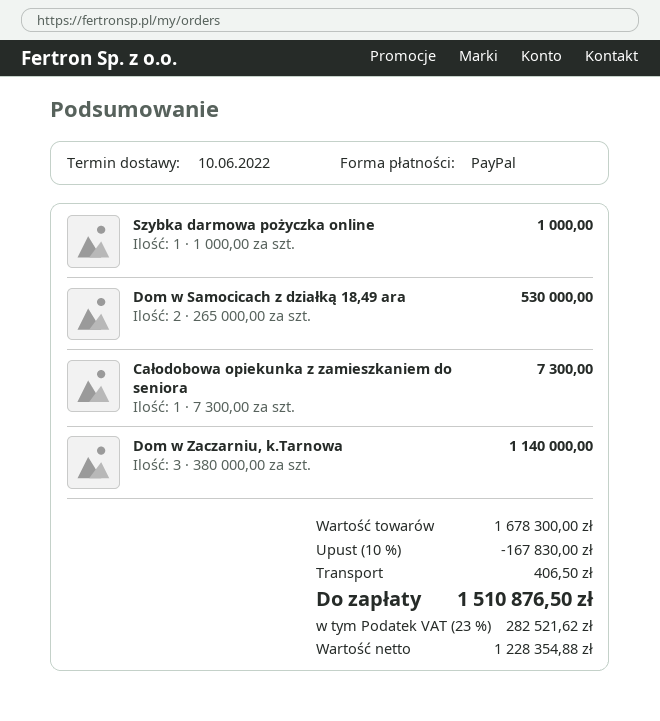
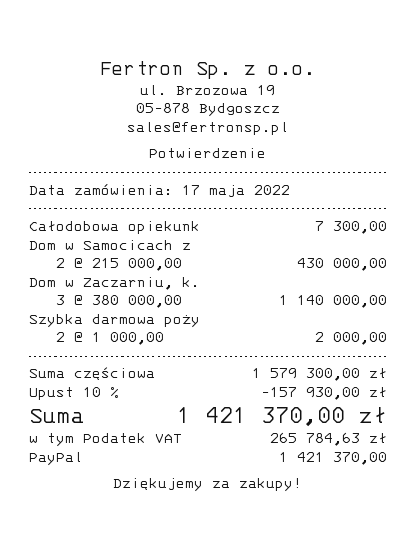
Szybka darmowa pożyczka online: 1 x 1000.00 = 1000.00 -> 2 x 1000.00 = 2000.00
Dom w Samocicach z działką 18,49 ara: 2 x 265000.00 = 530000.00 -> 2 x 215000.00 = 430000.00
subtotal: 1678300.00 -> 1579300.00
discount: 10% = 167830.00 -> 10% = 157930.00
shipping: 406.50 -> none
tax: 282521.62 -> 265784.63
total: 1510876.50 -> 1421370.00

